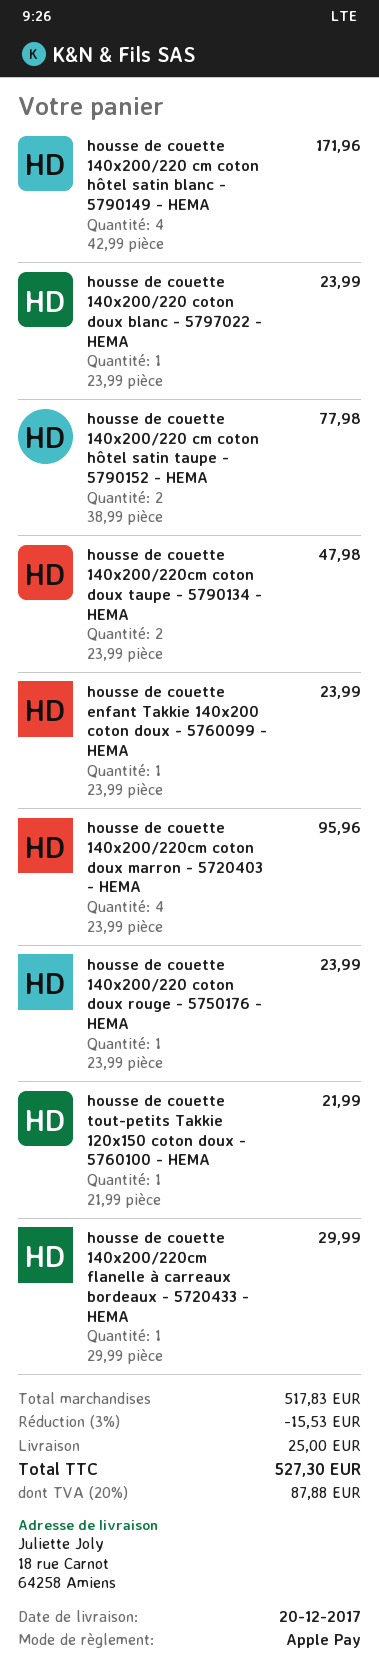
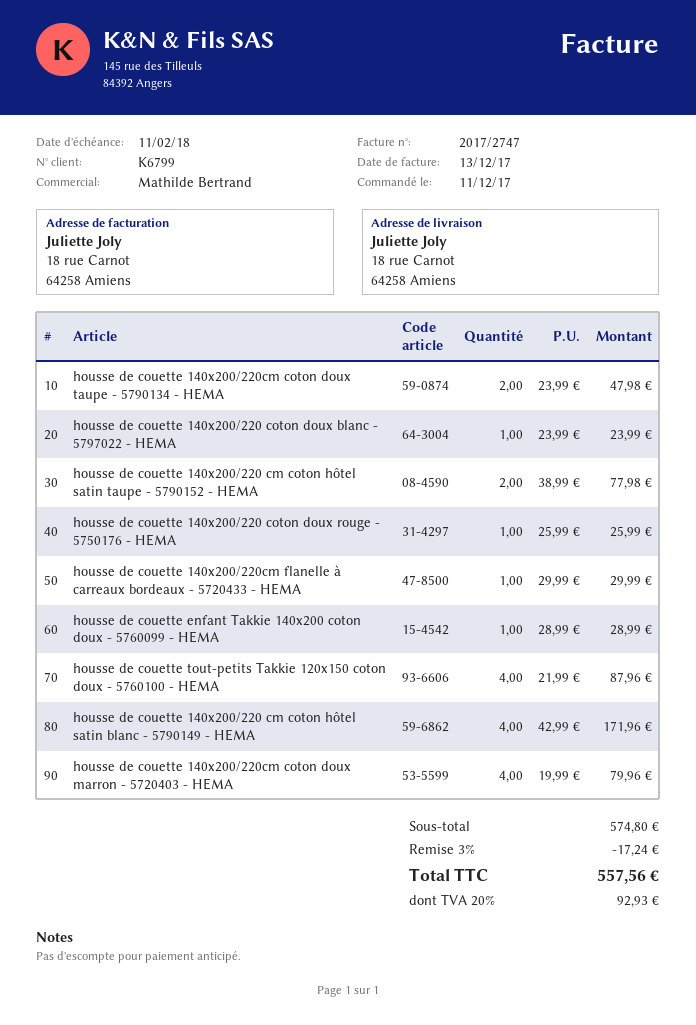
housse de couette enfant Takkie 140x200 coton doux - 5760099 - HEMA: 1 x 23.99 = 23.99 -> 1 x 28.99 = 28.99
housse de couette 140x200/220cm coton doux marron - 5720403 - HEMA: 4 x 23.99 = 95.96 -> 4 x 19.99 = 79.96
housse de couette 140x200/220 coton doux rouge - 5750176 - HEMA: 1 x 23.99 = 23.99 -> 1 x 25.99 = 25.99
housse de couette tout-petits Takkie 120x150 coton doux - 5760100 - HEMA: 1 x 21.99 = 21.99 -> 4 x 21.99 = 87.96
subtotal: 517.83 -> 574.80
discount: 3% = 15.53 -> 3% = 17.24
shipping: 25.00 -> none
tax: 20% = 87.88 -> 20% = 92.93
total: 527.30 -> 557.56

